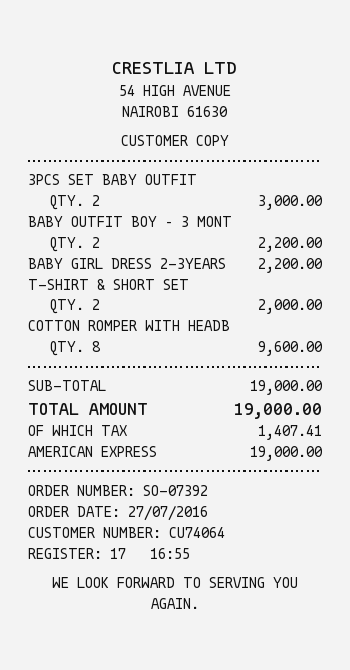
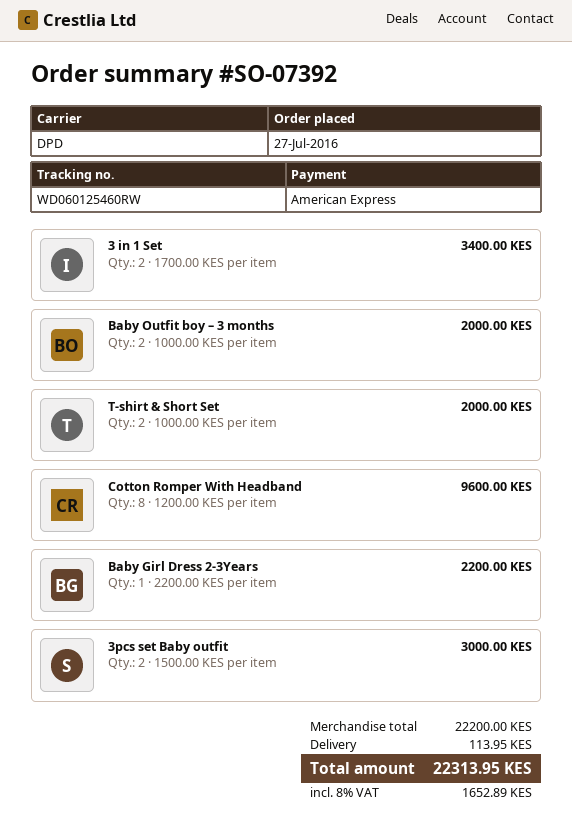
BABY OUTFIT BOY – 3 MONT: 2 for 2200.00 -> 2 for 2000.00
3 in 1 Set: none -> 2 for 3400.00
subtotal: 19000.00 -> 22200.00
shipping: none -> 113.95
tax: 1407.41 -> 1652.89
total: 19000.00 -> 22313.95

